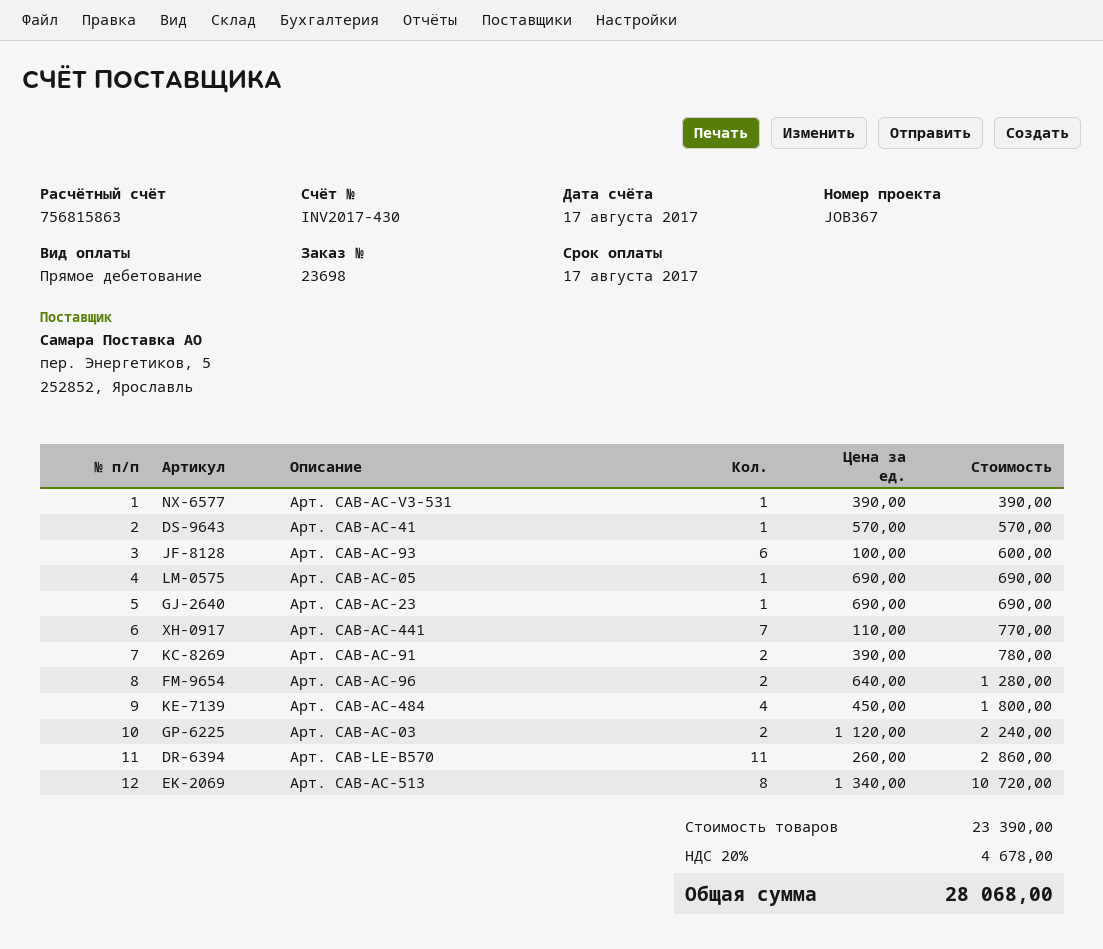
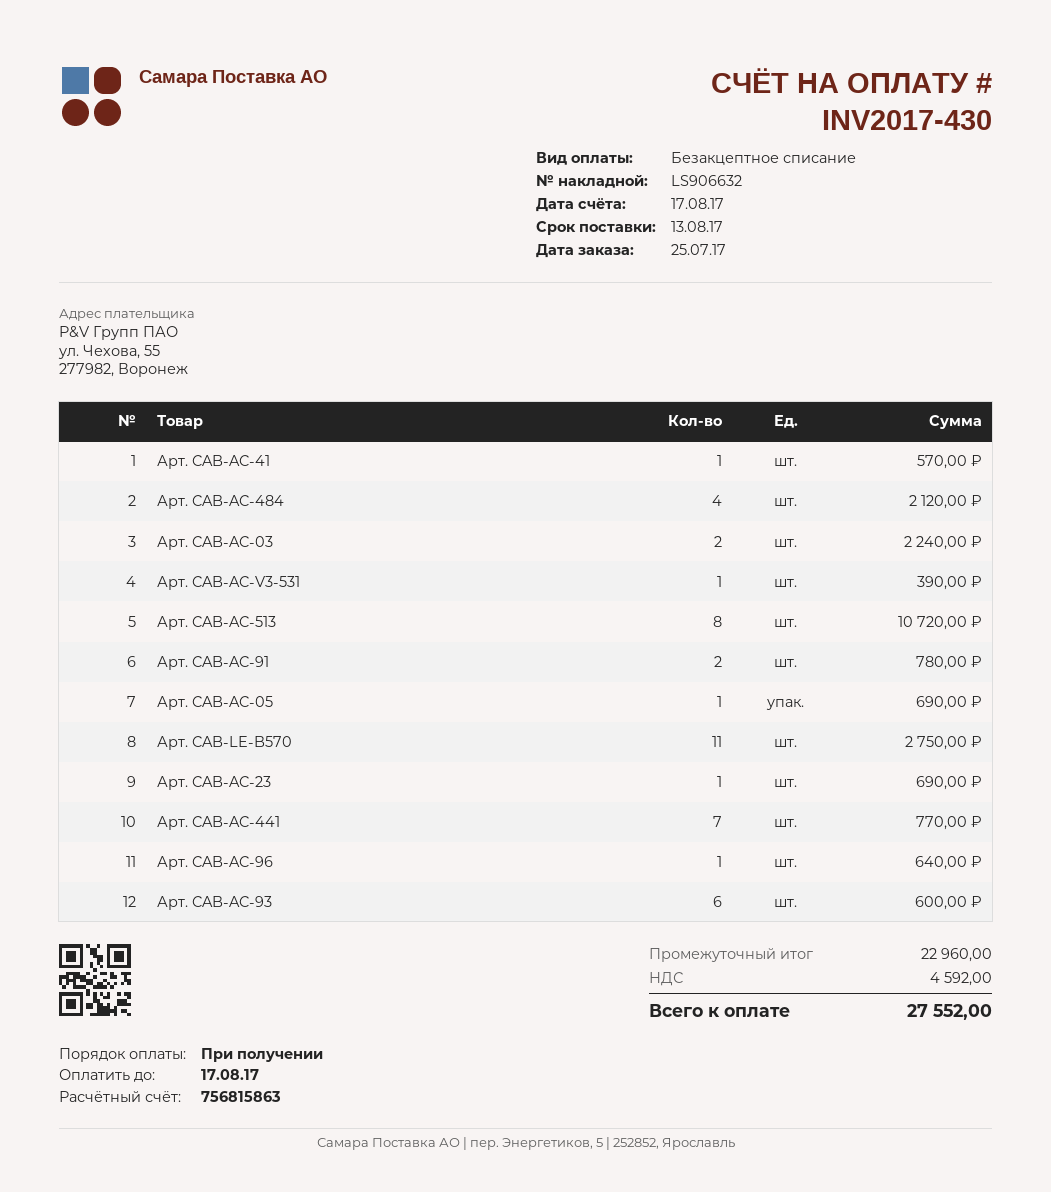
Арт. CAB-AC-96: 2 for 1280.00 -> 1 for 640.00
Арт. CAB-AC-484: 4 for 1800.00 -> 4 for 2120.00
Арт. CAB-LE-B570: 11 for 2860.00 -> 11 for 2750.00
subtotal: 23390.00 -> 22960.00
tax: 4678.00 -> 4592.00
total: 28068.00 -> 27552.00

